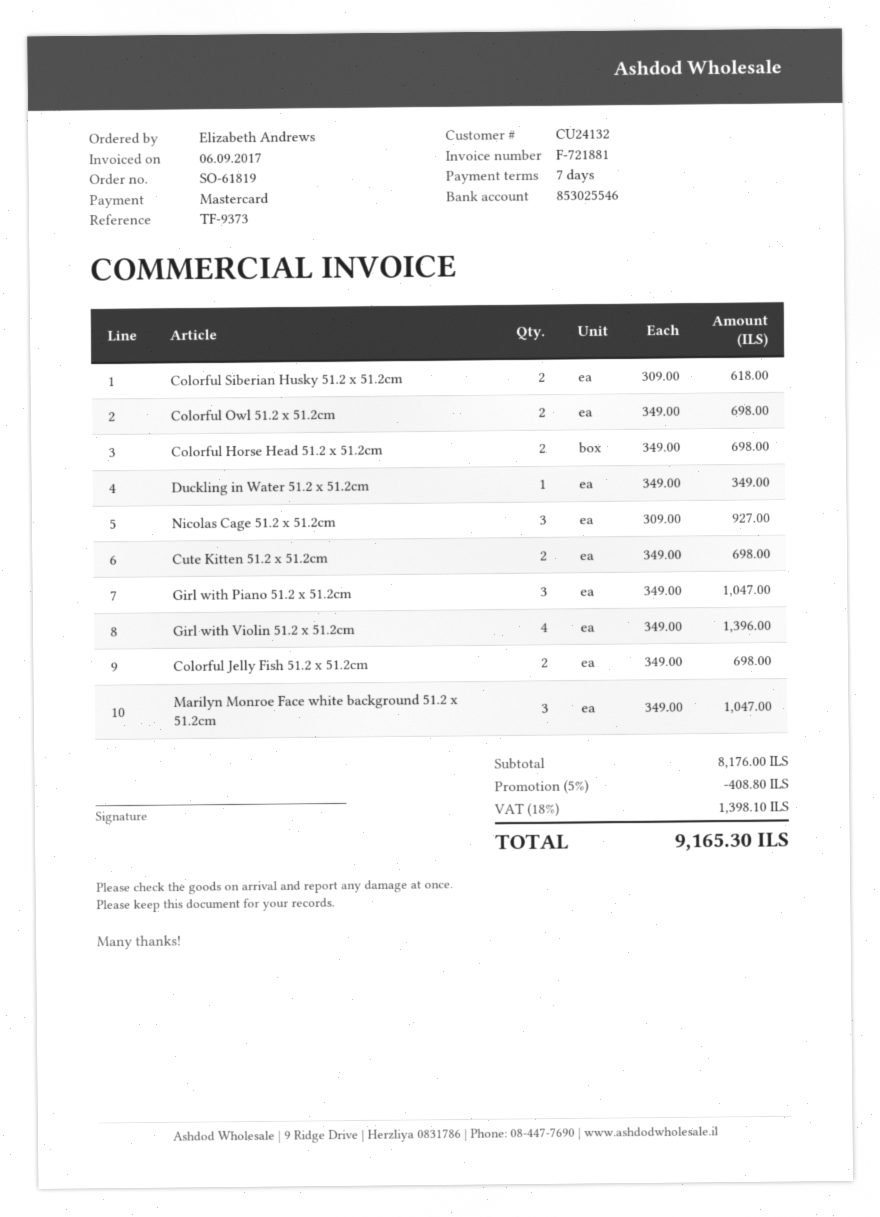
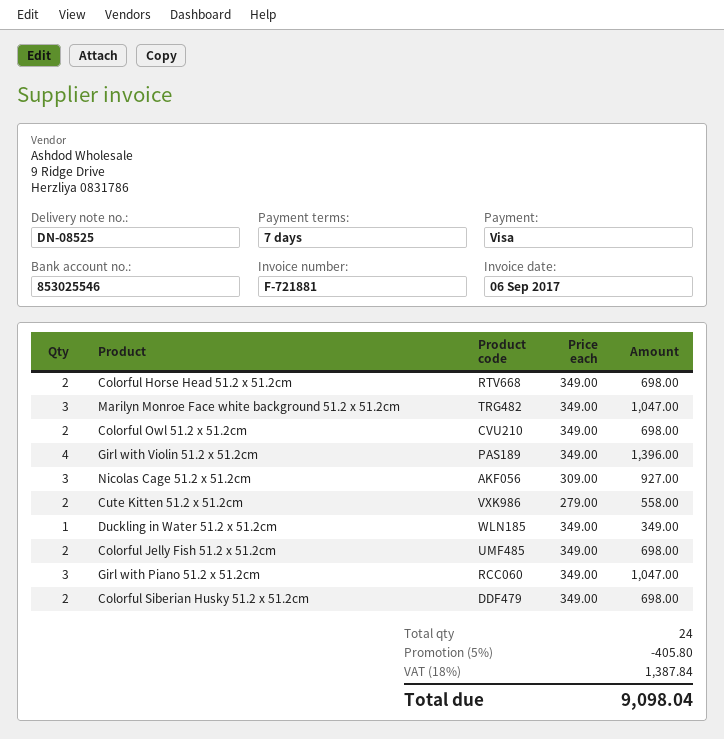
payment method: Mastercard -> Visa
Colorful Siberian Husky 51.2 x 51.2cm: 2 x 309.00 = 618.00 -> 2 x 349.00 = 698.00
Cute Kitten 51.2 x 51.2cm: 2 x 349.00 = 698.00 -> 2 x 279.00 = 558.00
discount: 5% = 408.80 -> 5% = 405.80
tax: 18% = 1398.10 -> 18% = 1387.84
total: 9165.30 -> 9098.04

